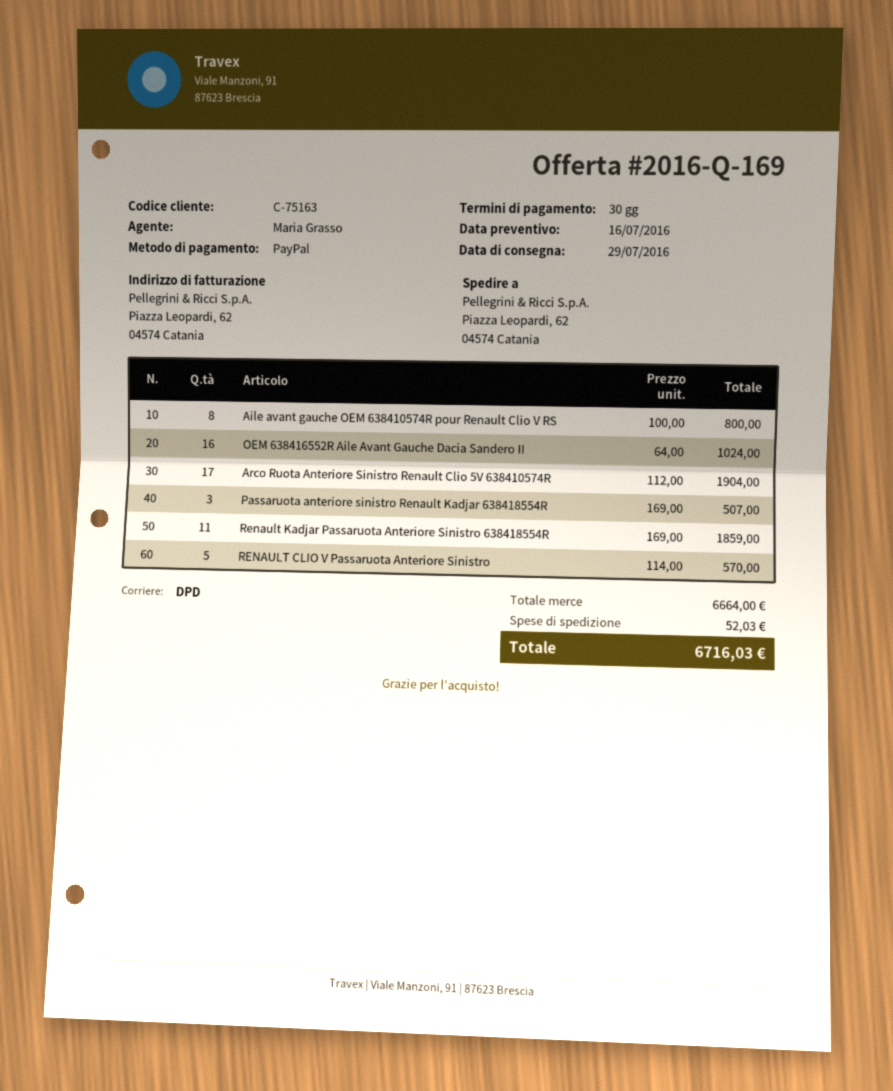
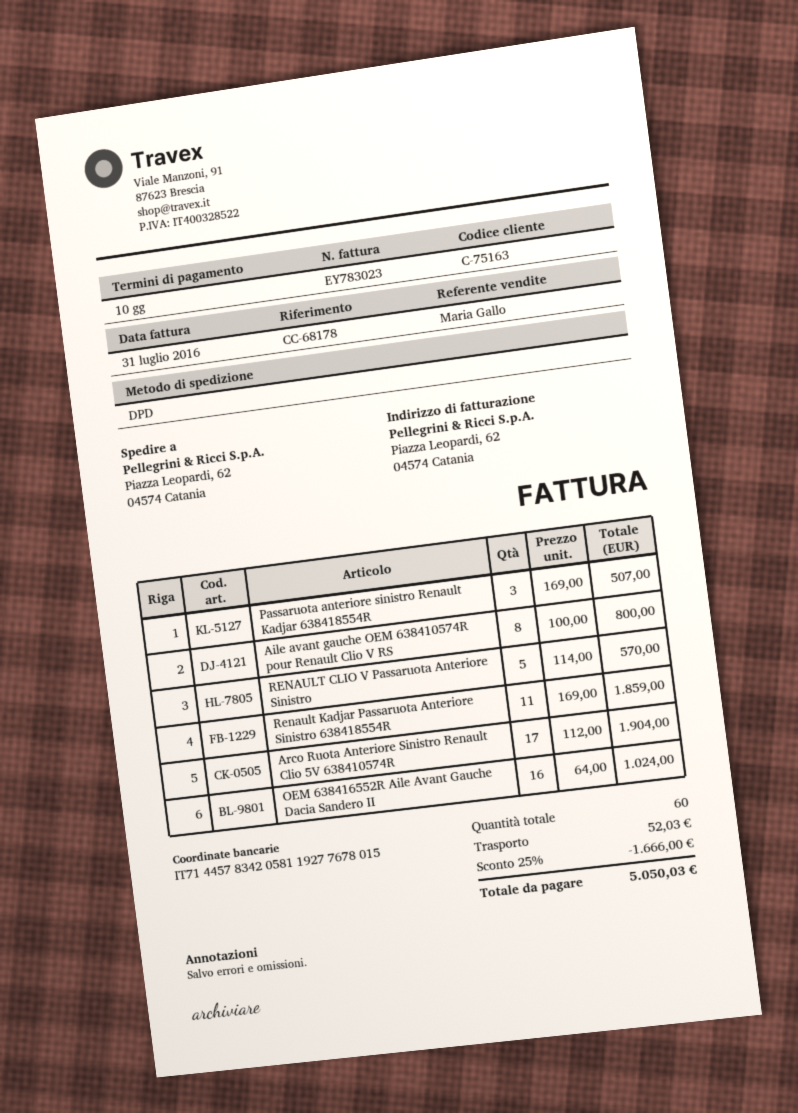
payment terms: 30 days -> 10 days
sales rep: Maria Grasso -> Maria Gallo
discount: none -> 25% = 1666.00
total: 6716.03 -> 5050.03

